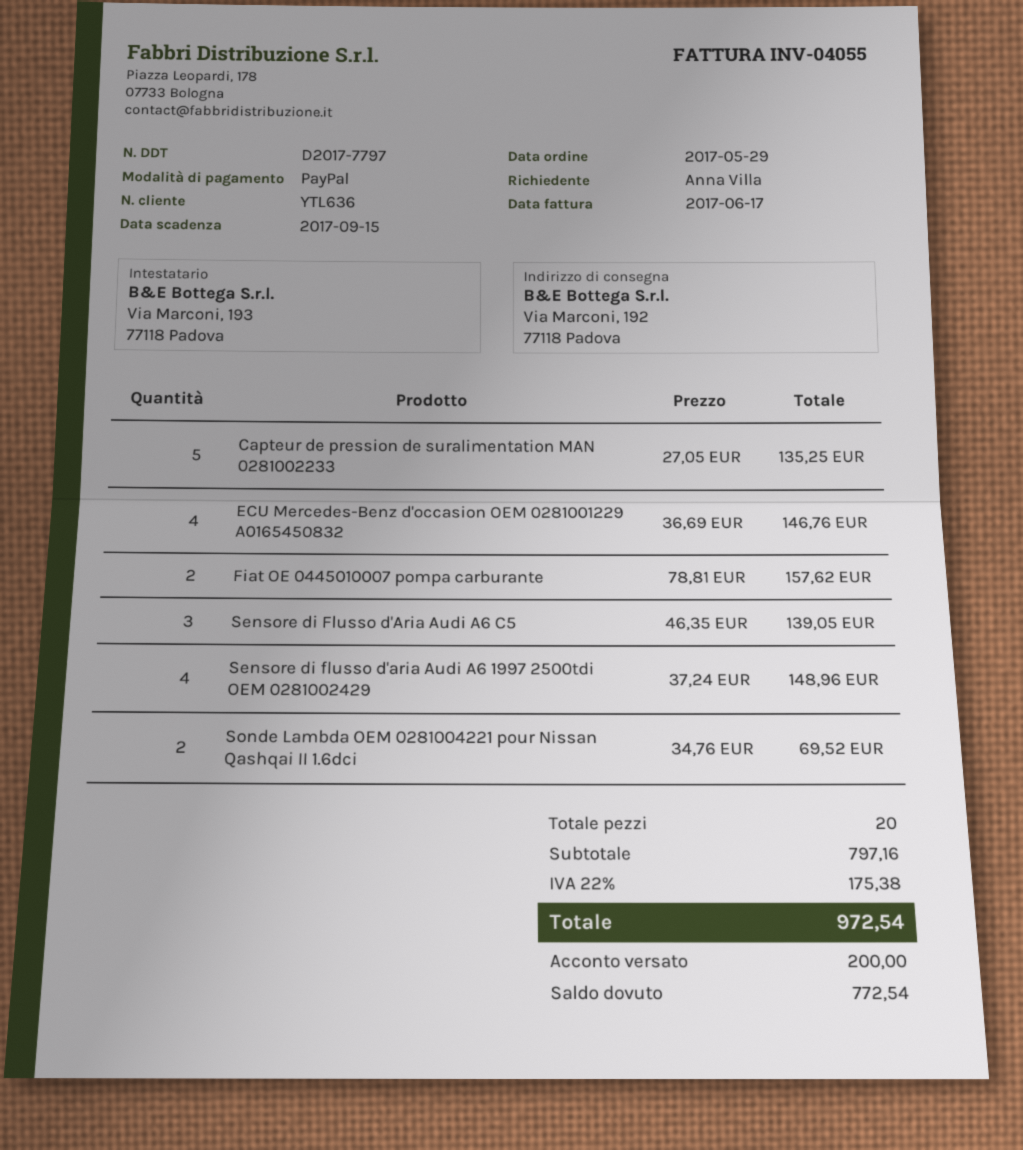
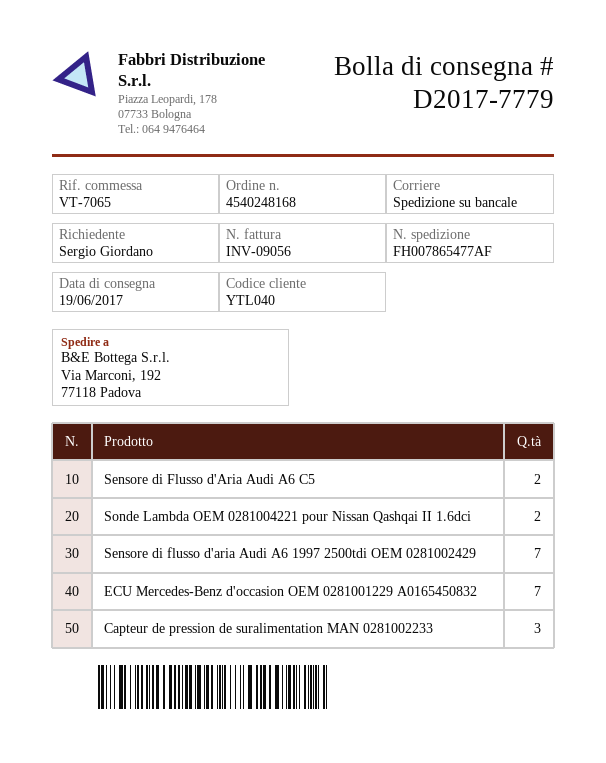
delivery note number: D2017-7797 -> D2017-7779
invoice number: INV-04055 -> INV-09056
customer number: YTL636 -> YTL040
ordered by: Anna Villa -> Sergio Giordano
Capteur de pression de suralimentation MAN 0281002233: 5 -> 3
ECU Mercedes-Benz d'occasion OEM 0281001229 A0165450832: 4 -> 7
Fiat OE 0445010007 pompa carburante: 2 -> none
Sensore di Flusso d'Aria Audi A6 C5: 3 -> 2
Sensore di flusso d'aria Audi A6 1997 2500tdi OEM 0281002429: 4 -> 7

